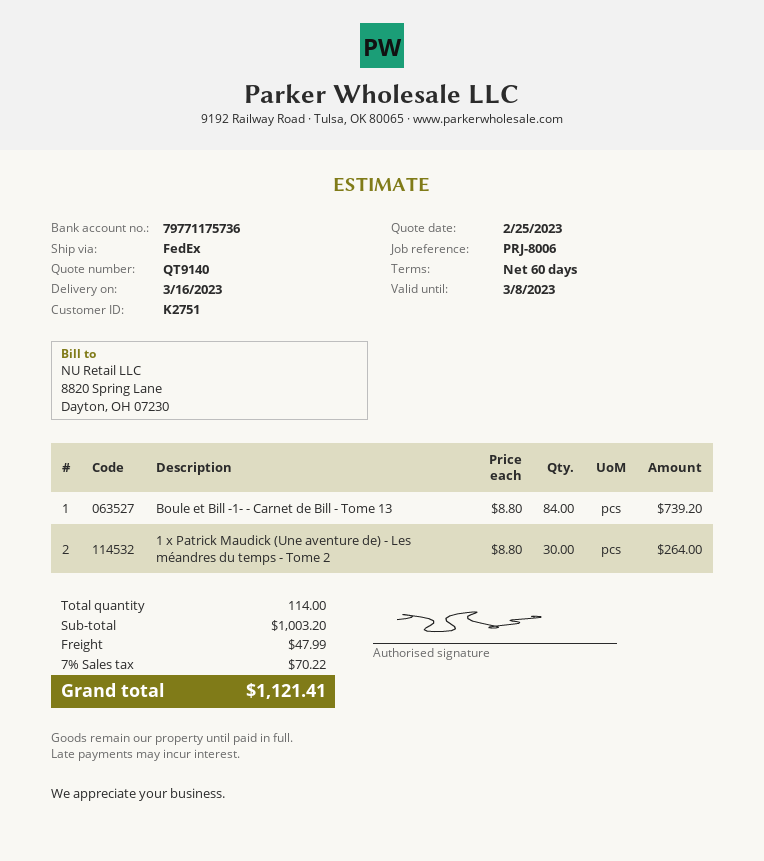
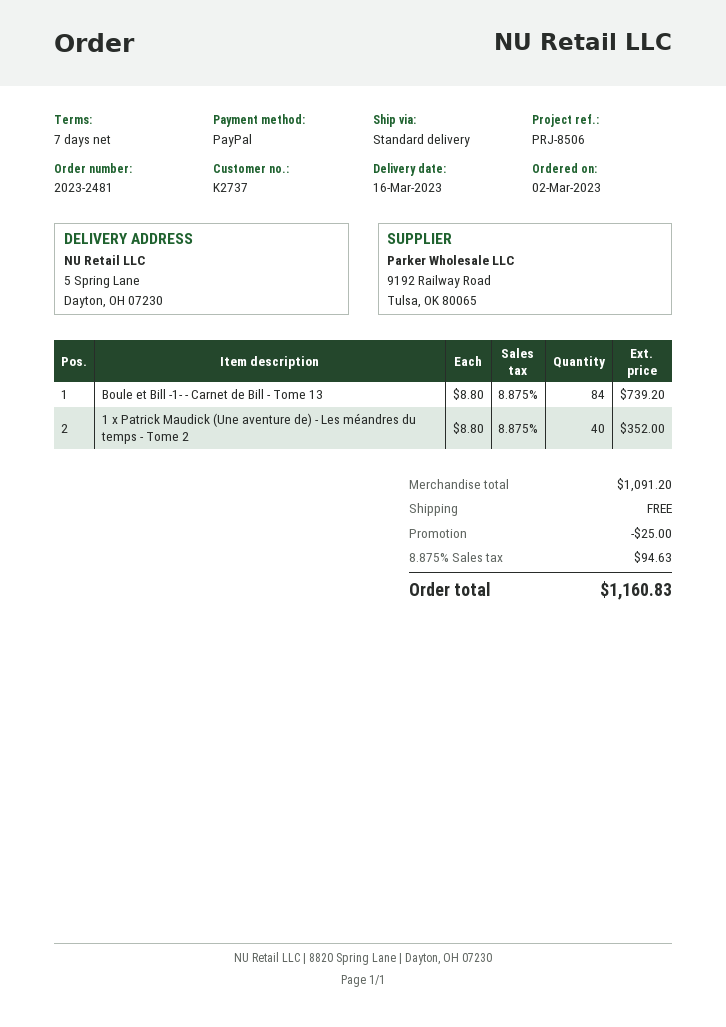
payment terms: 60 days -> 7 days
customer number: K2751 -> K2737
reference: PRJ-8006 -> PRJ-8506
shipping method: FedEx -> standard
1 x Patrick Maudick (Une aventure de) - Les méandres du temps - Tome 2: 30 x 8.80 = 264.00 -> 40 x 8.80 = 352.00
subtotal: 1003.20 -> 1091.20
discount: none -> 25.00
shipping: 47.99 -> 0.00
tax: 7% = 70.22 -> 8.875% = 94.63
total: 1121.41 -> 1160.83

